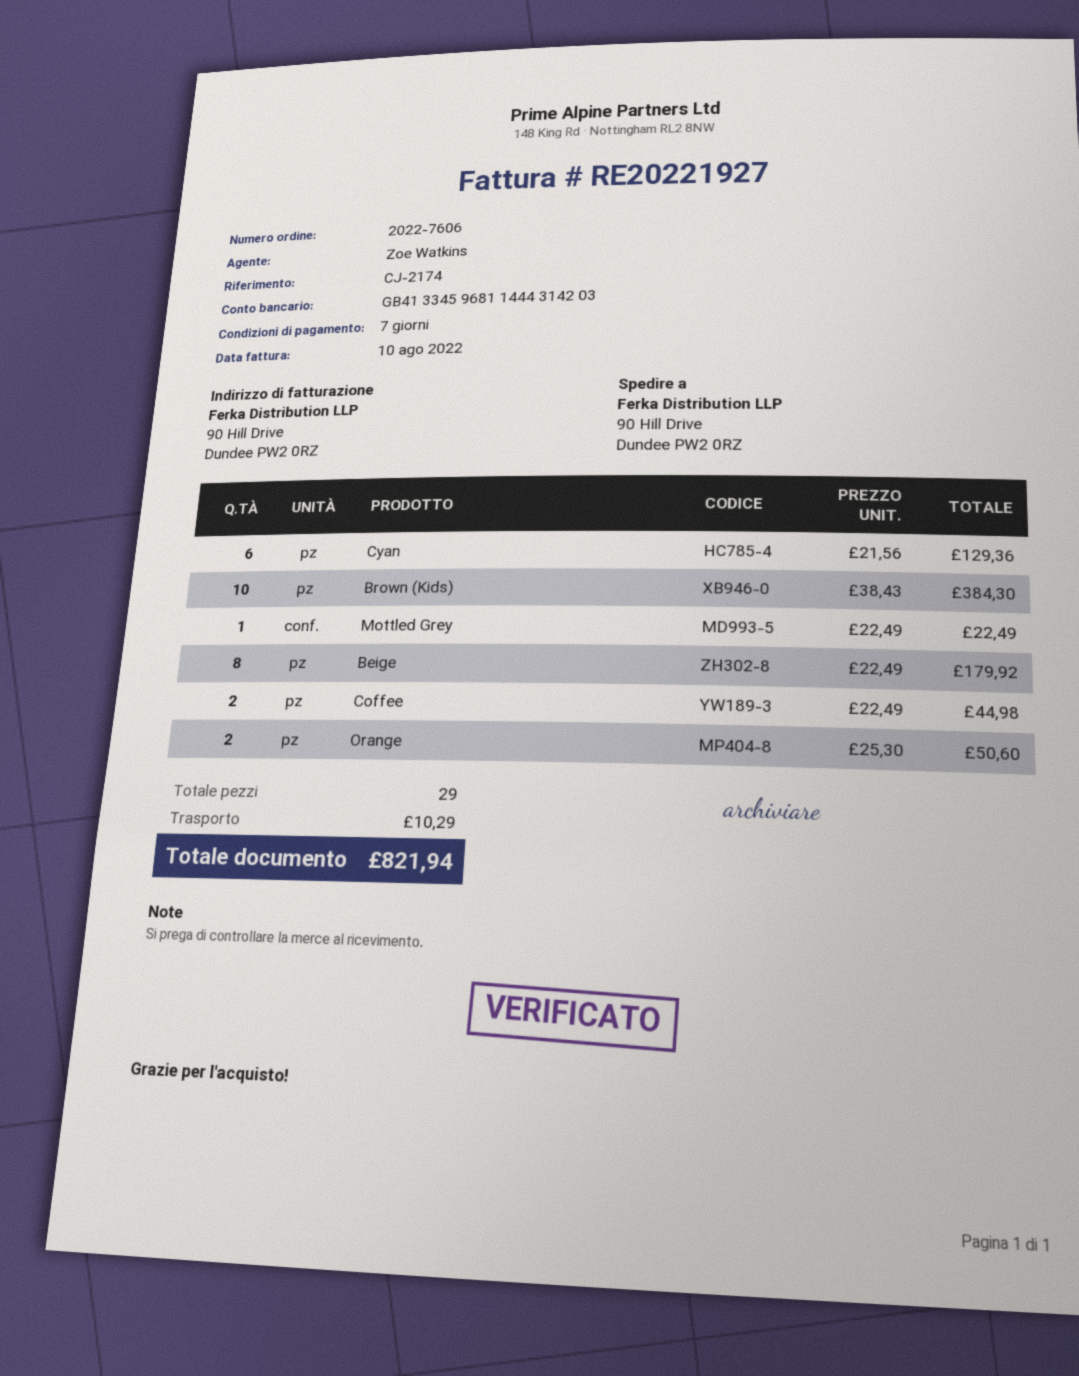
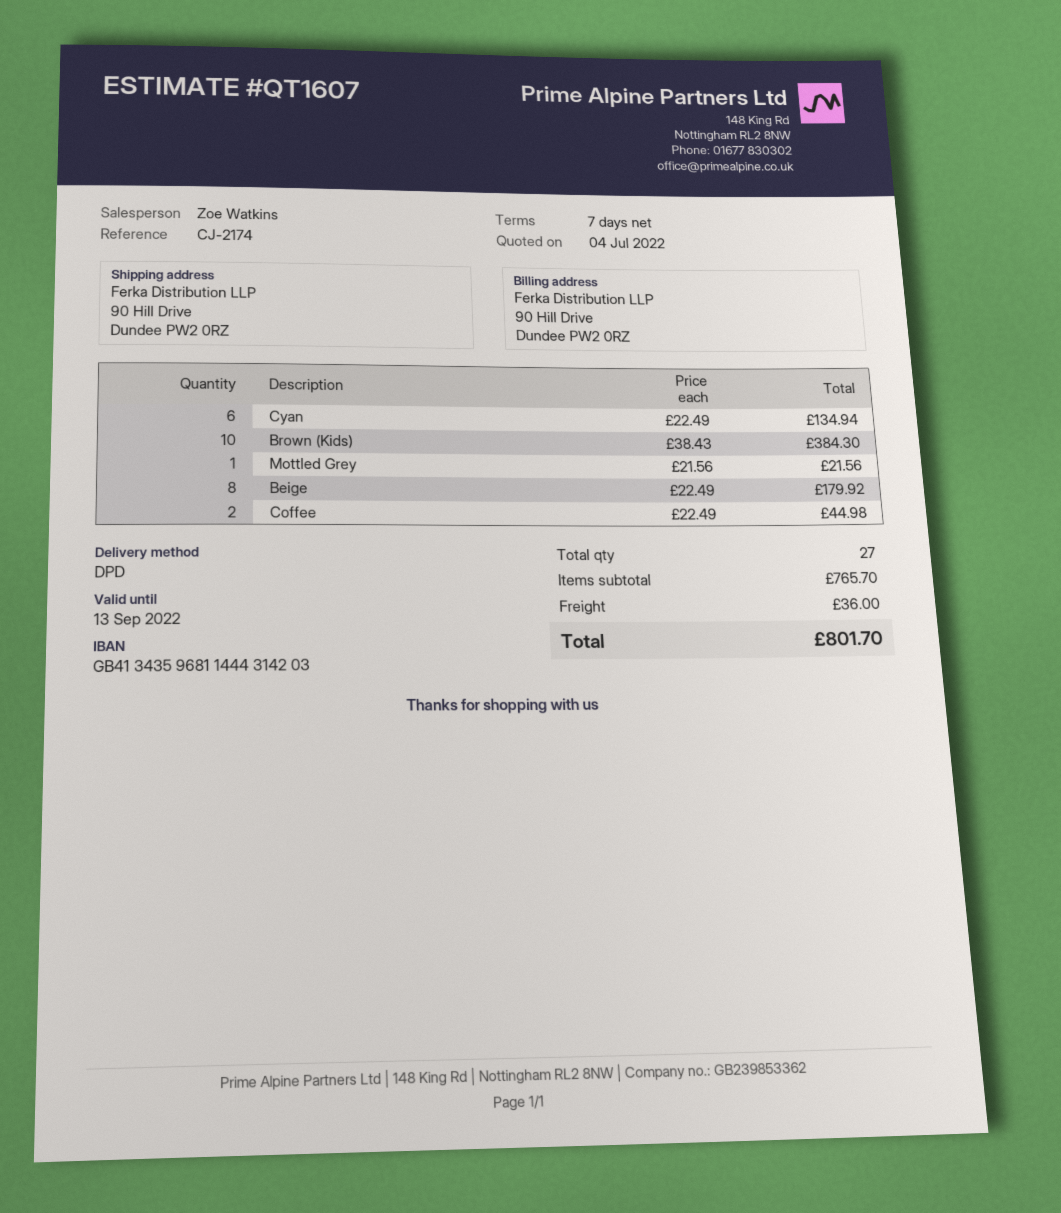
bank account: GB41334596811444314203 -> GB41343596811444314203
Cyan: 6 x 21.56 = 129.36 -> 6 x 22.49 = 134.94
Mottled Grey: 1 x 22.49 = 22.49 -> 1 x 21.56 = 21.56
Orange: 2 x 25.30 = 50.60 -> none
total quantity: 29 -> 27
shipping: 10.29 -> 36.00
total: 821.94 -> 801.70

